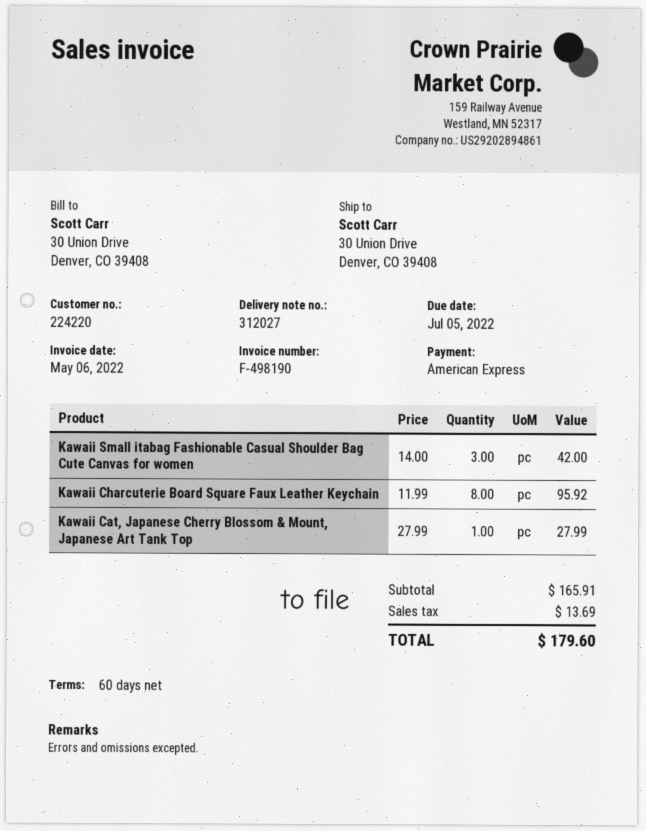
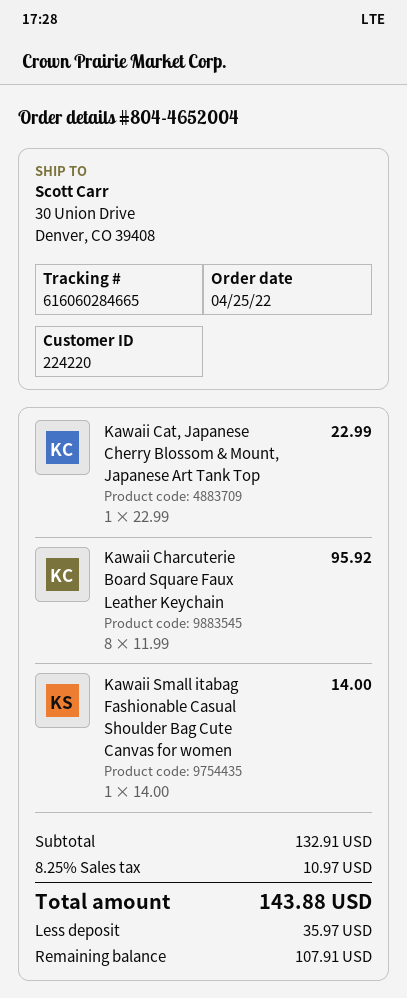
Kawaii Small itabag Fashionable Casual Shoulder Bag Cute Canvas for women: 3 x 14.00 = 42.00 -> 1 x 14.00 = 14.00
Kawaii Cat, Japanese Cherry Blossom & Mount, Japanese Art Tank Top: 1 x 27.99 = 27.99 -> 1 x 22.99 = 22.99
subtotal: 165.91 -> 132.91
tax: 13.69 -> 10.97
total: 179.60 -> 143.88

